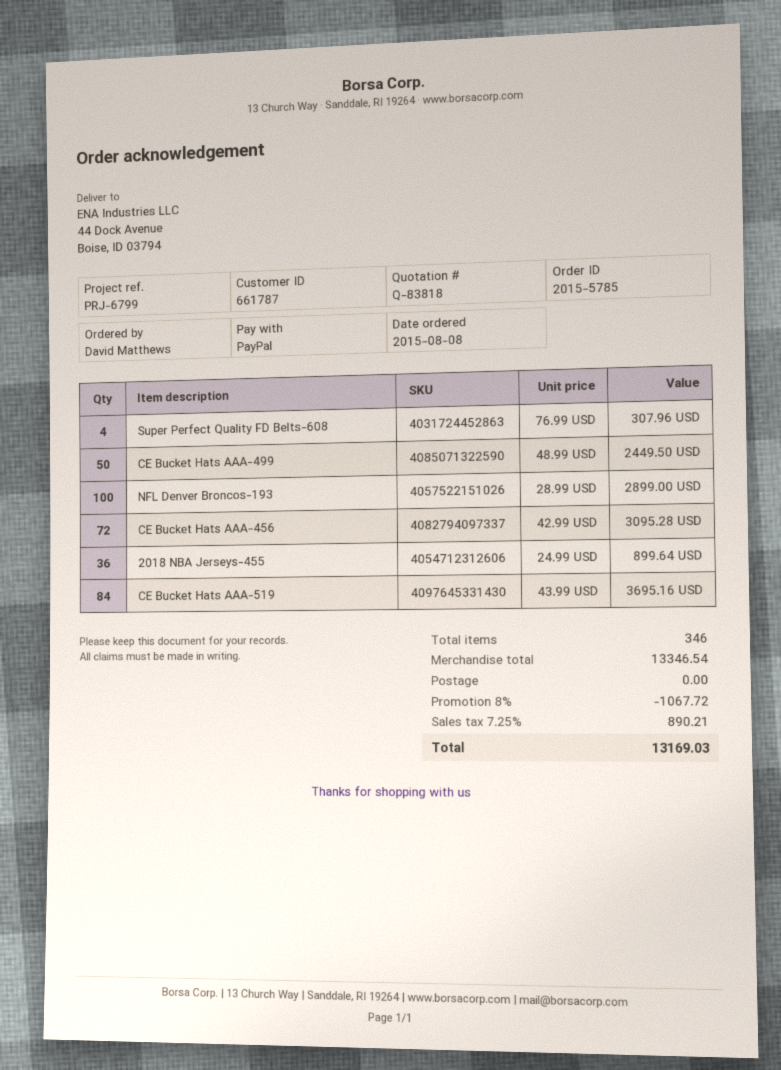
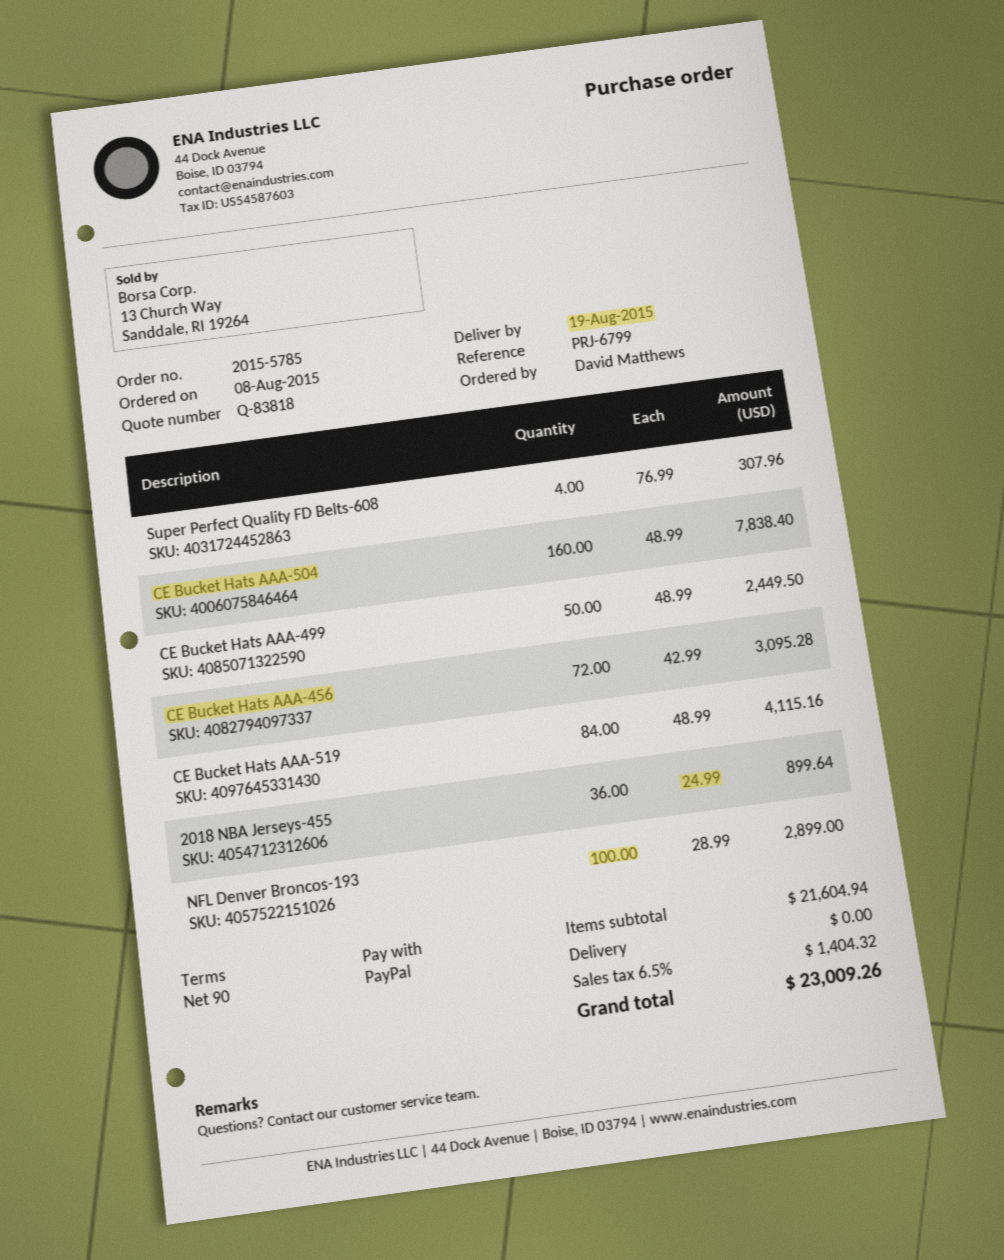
CE Bucket Hats AAA-519: 84 x 43.99 = 3695.16 -> 84 x 48.99 = 4115.16
CE Bucket Hats AAA-504: none -> 160 x 48.99 = 7838.40
subtotal: 13346.54 -> 21604.94
discount: 8% = 1067.72 -> none
tax: 7.25% = 890.21 -> 6.5% = 1404.32
total: 13169.03 -> 23009.26

